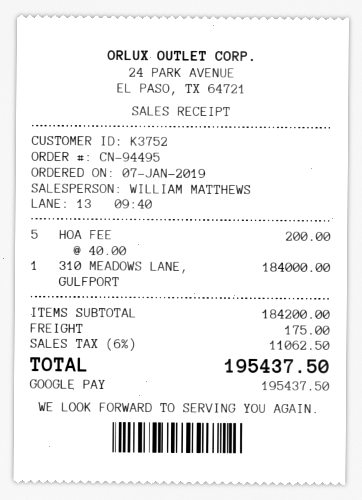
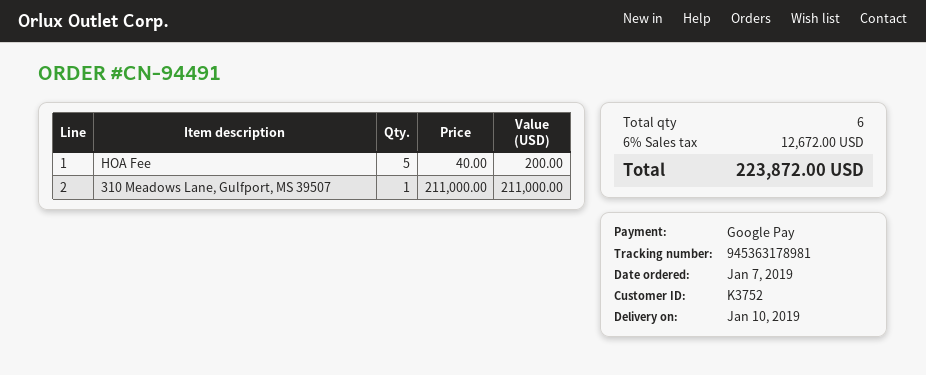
order number: CN-94495 -> CN-94491
310 MEADOWS LANE, GULFPORT: 1 x 184000.00 = 184000.00 -> 1 x 211000.00 = 211000.00
shipping: 175.00 -> none
tax: 6% = 11062.50 -> 6% = 12672.00
total: 195437.50 -> 223872.00

